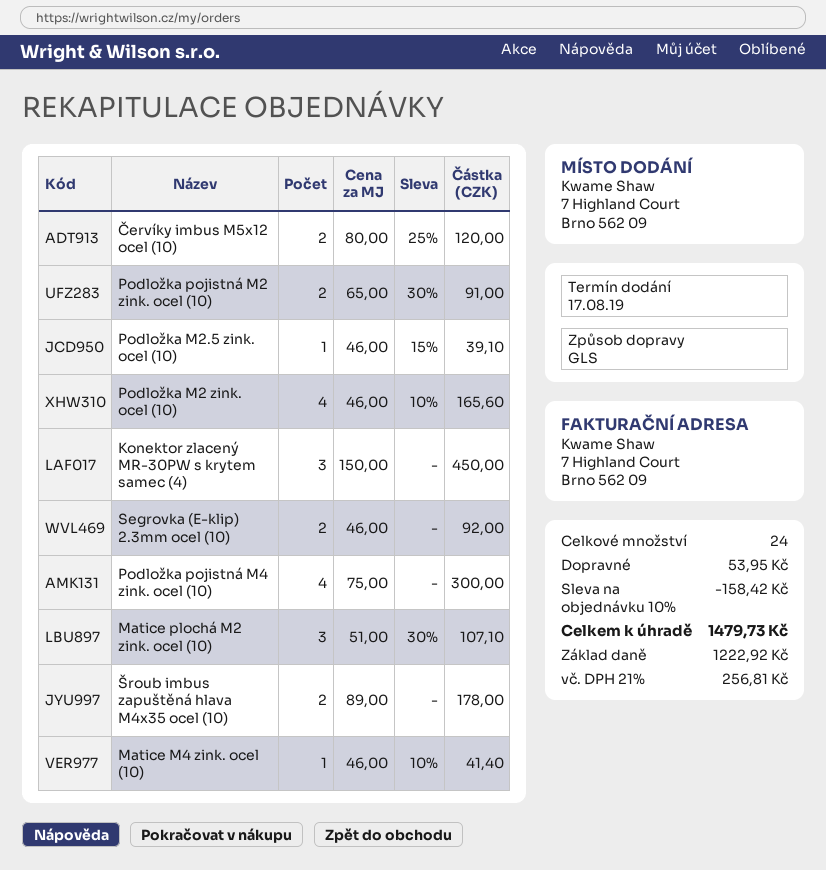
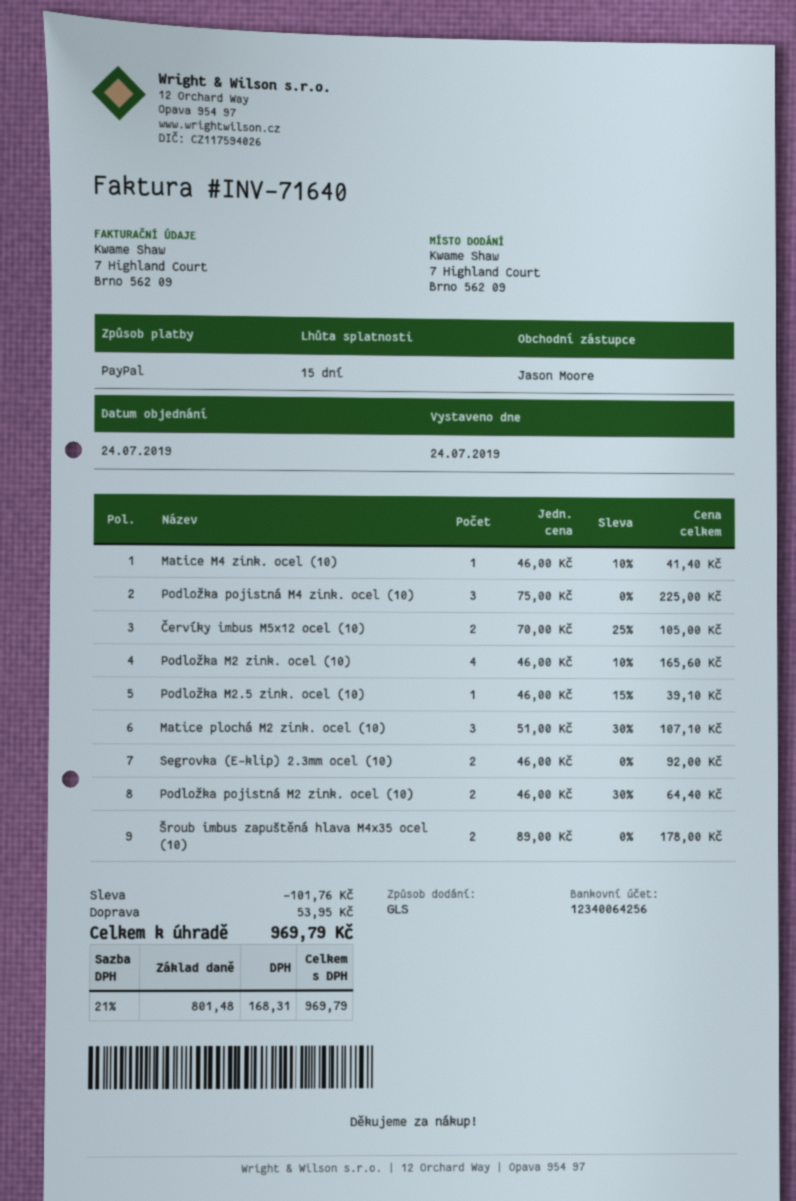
Červíky imbus M5x12 ocel (10): 2 x 80.00 - 25% = 120.00 -> 2 x 70.00 - 25% = 105.00
Podložka pojistná M2 zink. ocel (10): 2 x 65.00 - 30% = 91.00 -> 2 x 46.00 - 30% = 64.40
Konektor zlacený MR-30PW s krytem samec (4): 3 x 150.00 = 450.00 -> none
Podložka pojistná M4 zink. ocel (10): 4 x 75.00 = 300.00 -> 3 x 75.00 = 225.00
discount: 158.42 -> 101.76
net: 1222.92 -> 801.48
tax: 21% = 256.81 -> 21% = 168.31
total: 1479.73 -> 969.79

